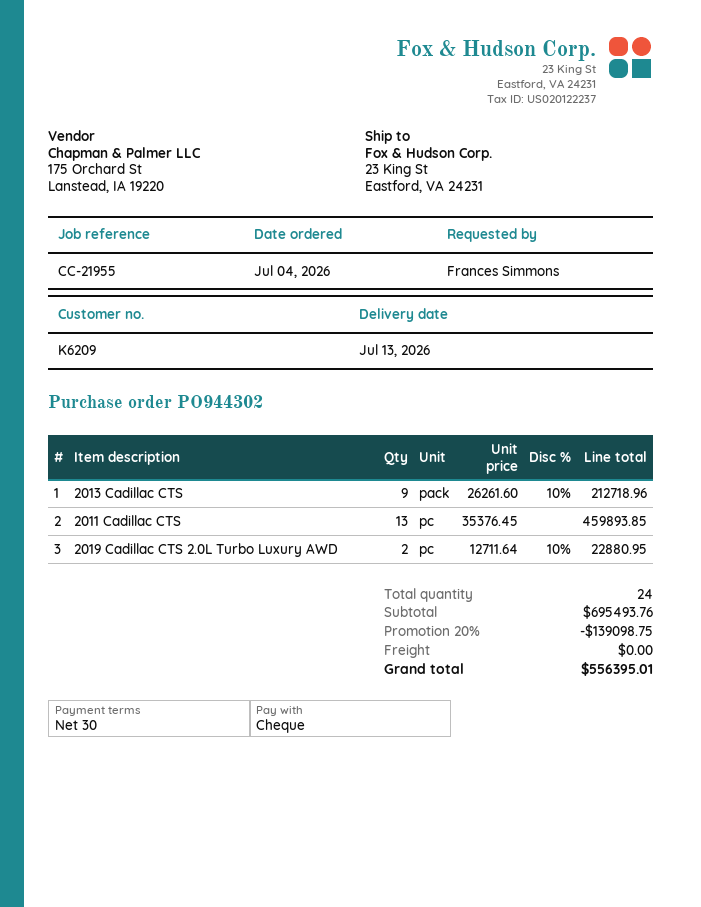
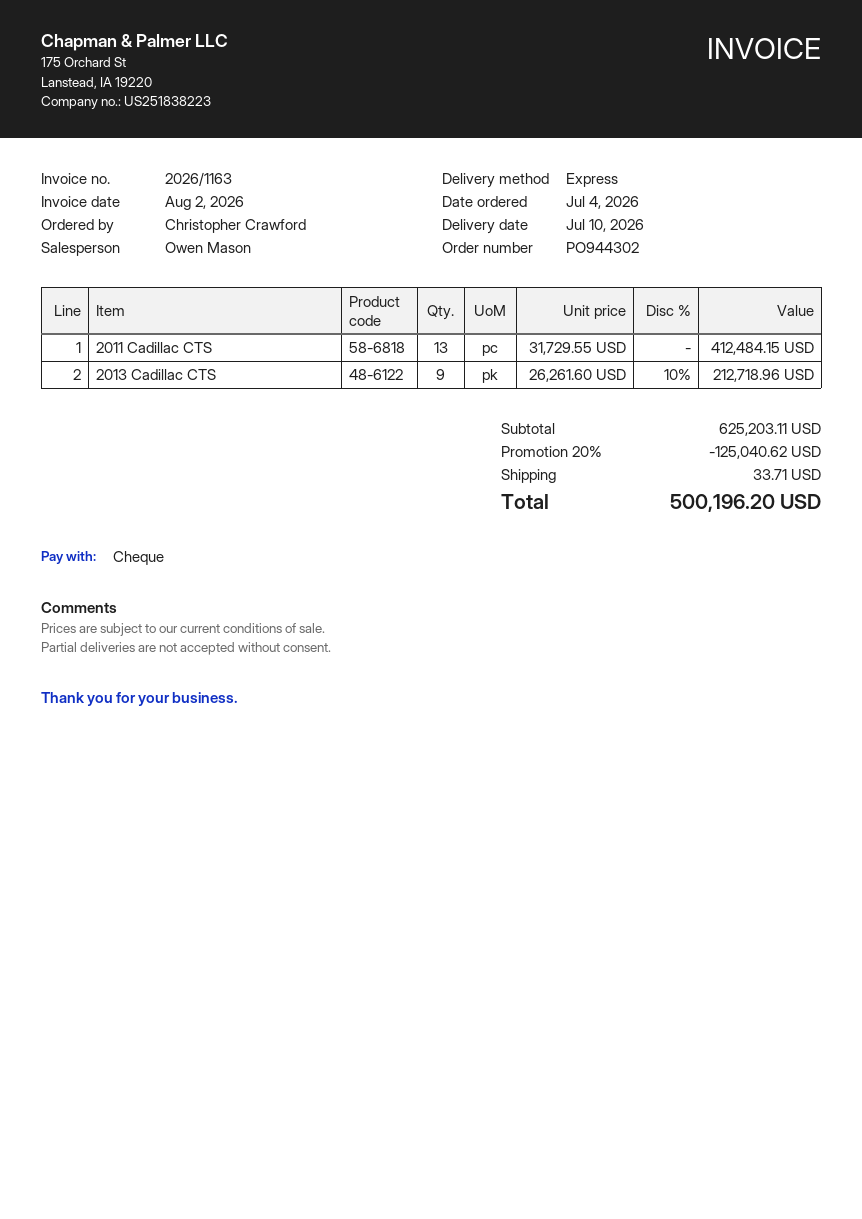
delivery date: 2026-07-13 -> 2026-07-10
ordered by: Frances Simmons -> Christopher Crawford
2011 Cadillac CTS: 13 x 35376.45 = 459893.85 -> 13 x 31729.55 = 412484.15
2019 Cadillac CTS 2.0L Turbo Luxury AWD: 2 x 12711.64 - 10% = 22880.95 -> none
subtotal: 695493.76 -> 625203.11
discount: 20% = 139098.75 -> 20% = 125040.62
shipping: 0.00 -> 33.71
total: 556395.01 -> 500196.20

